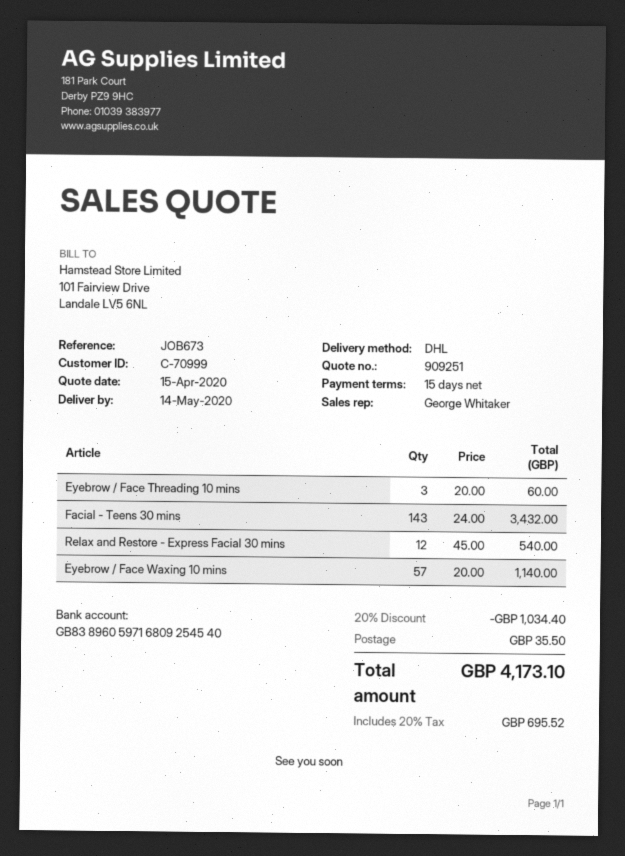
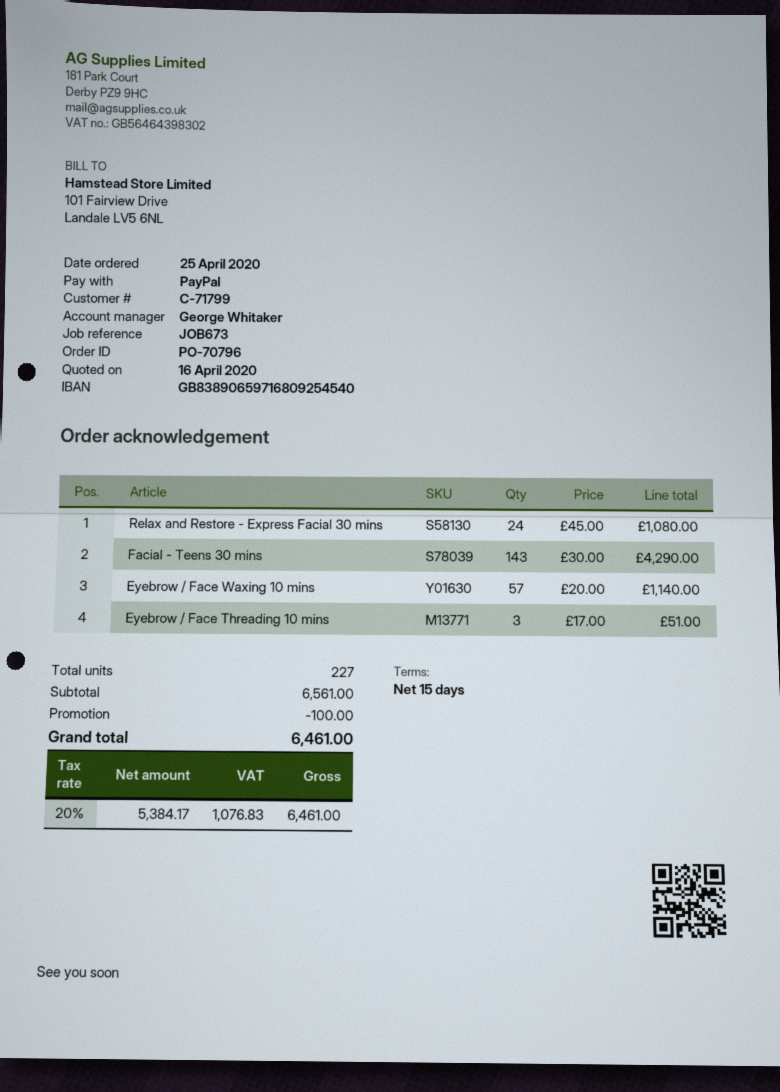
quote date: 2020-04-15 -> 2020-04-16
customer number: C-70999 -> C-71799
bank account: GB83896059716809254540 -> GB83890659716809254540
Eyebrow / Face Threading 10 mins: 3 x 20.00 = 60.00 -> 3 x 17.00 = 51.00
Facial - Teens 30 mins: 143 x 24.00 = 3432.00 -> 143 x 30.00 = 4290.00
Relax and Restore - Express Facial 30 mins: 12 x 45.00 = 540.00 -> 24 x 45.00 = 1080.00
discount: 1034.40 -> 100.00
shipping: 35.50 -> none
tax: 20% = 695.52 -> 20% = 1076.83
total: 4173.10 -> 6461.00

